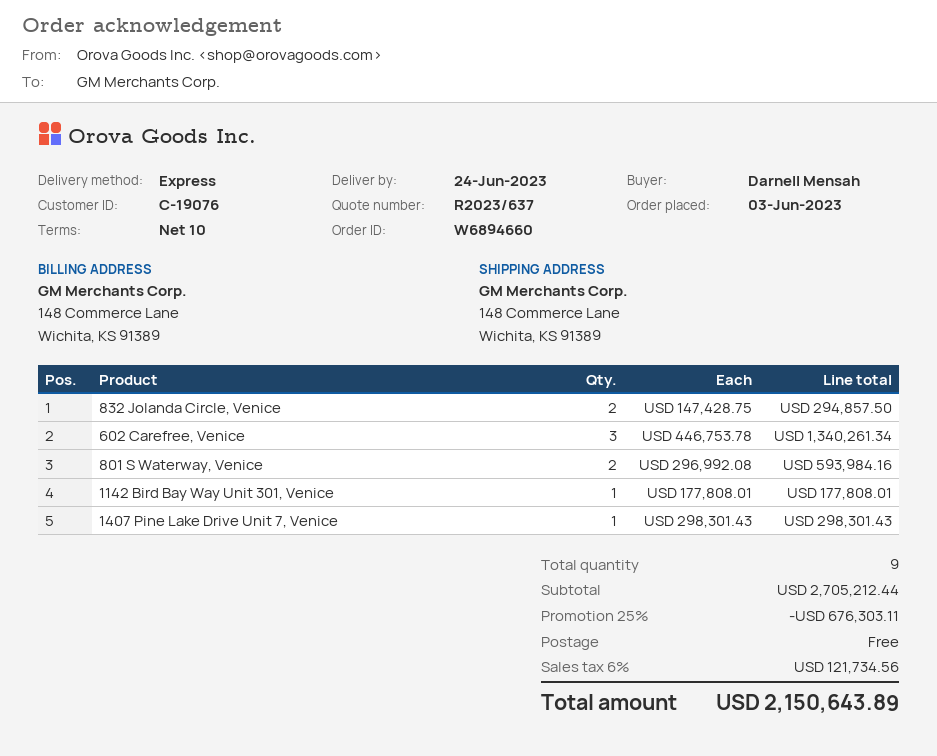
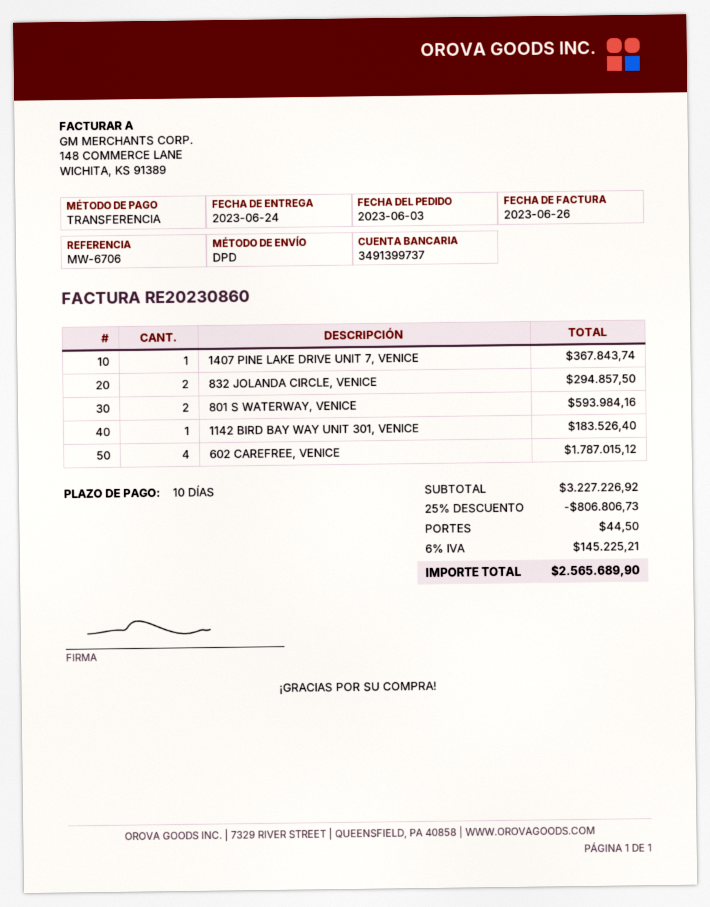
shipping method: express -> DPD
602 Carefree, Venice: 3 for 1340261.34 -> 4 for 1787015.12
1142 Bird Bay Way Unit 301, Venice: 1 for 177808.01 -> 1 for 183526.40
1407 Pine Lake Drive Unit 7, Venice: 1 for 298301.43 -> 1 for 367843.74
subtotal: 2705212.44 -> 3227226.92
discount: 25% = 676303.11 -> 25% = 806806.73
shipping: 0.00 -> 44.50
tax: 6% = 121734.56 -> 6% = 145225.21
total: 2150643.89 -> 2565689.90

